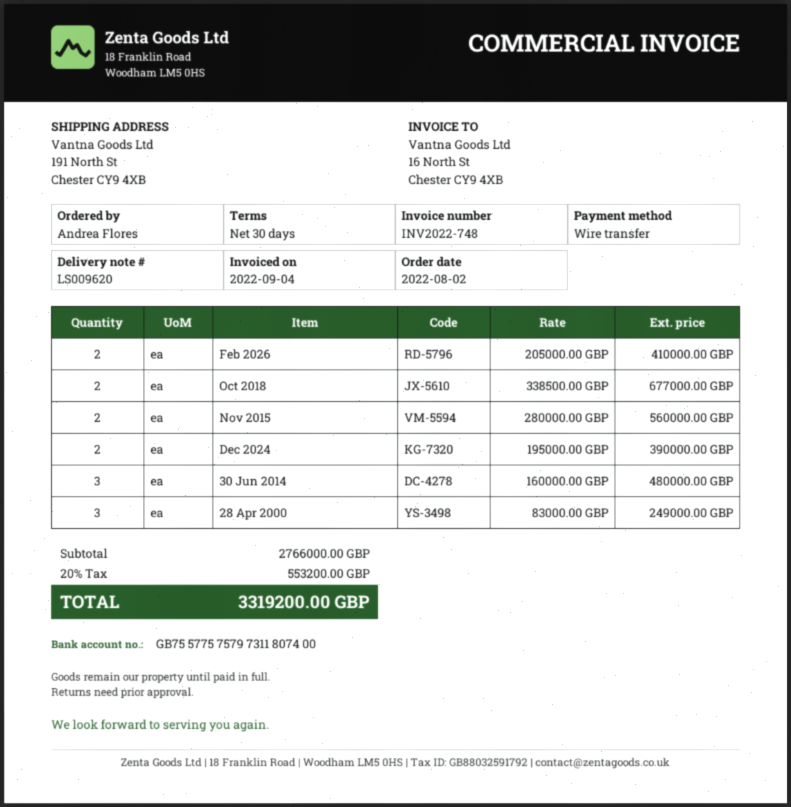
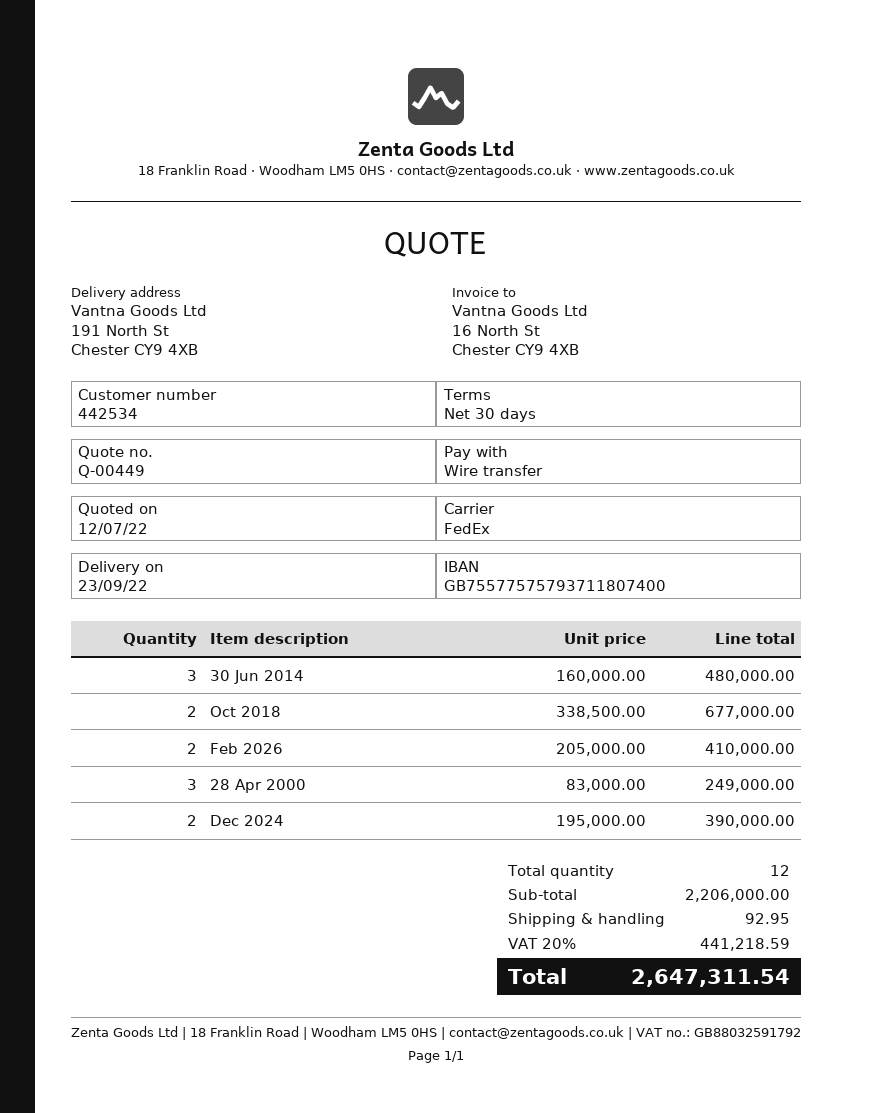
bank account: GB75577575797311807400 -> GB75577575793711807400
Nov 2015: 2 x 280000.00 = 560000.00 -> none
subtotal: 2766000.00 -> 2206000.00
shipping: none -> 92.95
tax: 20% = 553200.00 -> 20% = 441218.59
total: 3319200.00 -> 2647311.54

